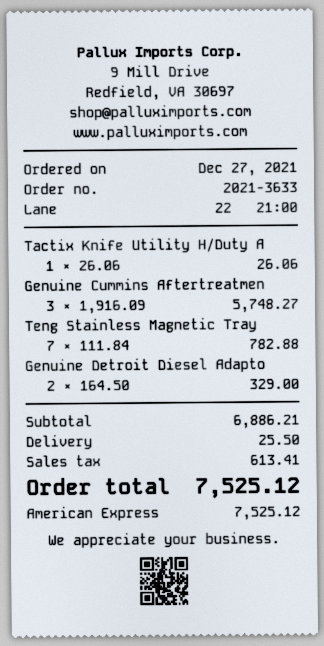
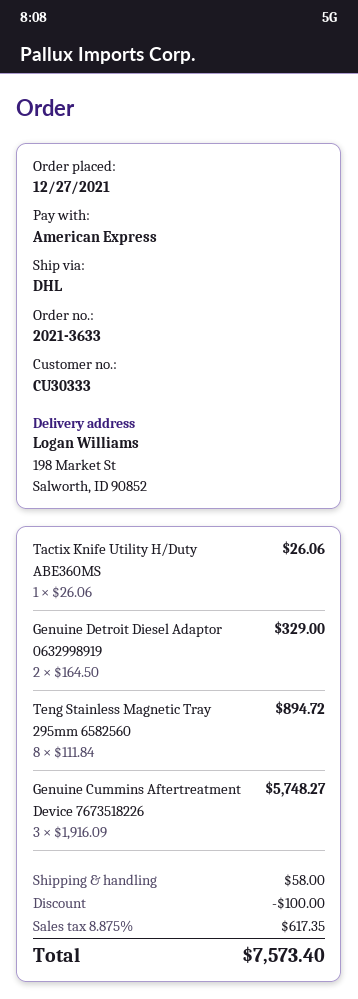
Teng Stainless Magnetic Tray: 7 x 111.84 = 782.88 -> 8 x 111.84 = 894.72
discount: none -> 100.00
shipping: 25.50 -> 58.00
tax: 613.41 -> 617.35
total: 7525.12 -> 7573.40

